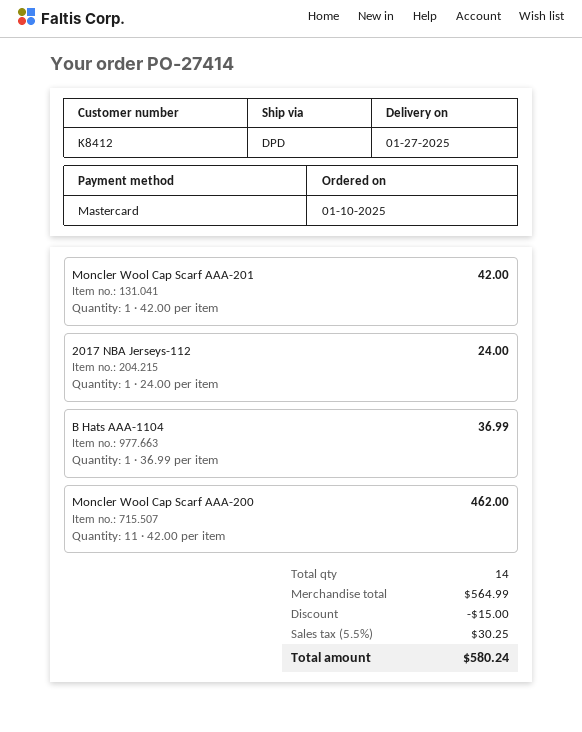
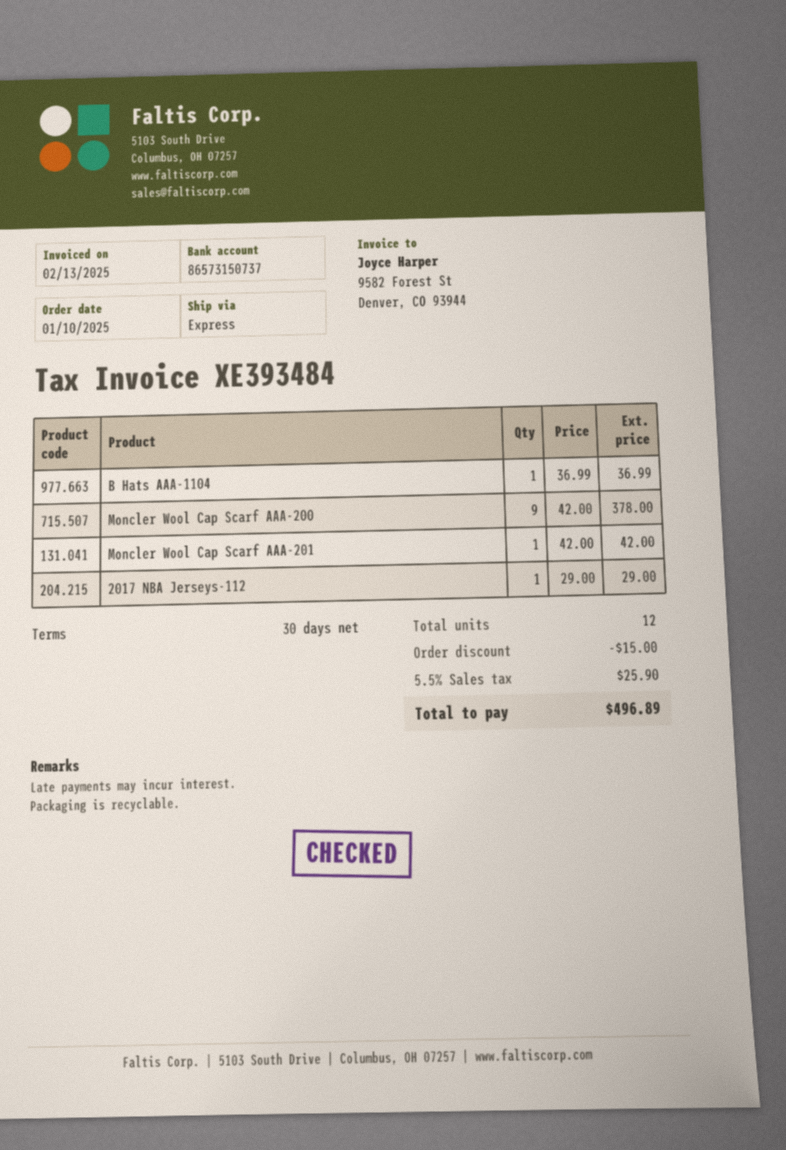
shipping method: DPD -> express
2017 NBA Jerseys-112: 1 x 24.00 = 24.00 -> 1 x 29.00 = 29.00
Moncler Wool Cap Scarf AAA-200: 11 x 42.00 = 462.00 -> 9 x 42.00 = 378.00
total quantity: 14 -> 12
tax: 5.5% = 30.25 -> 5.5% = 25.90
total: 580.24 -> 496.89

